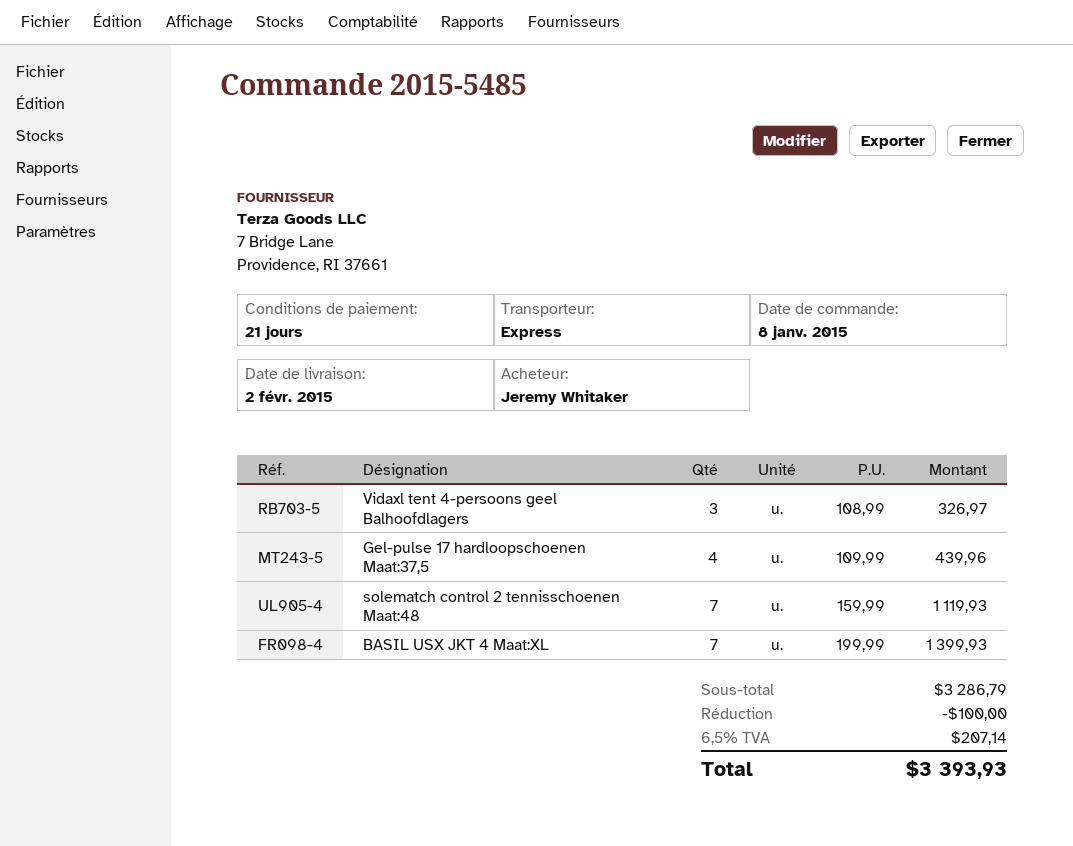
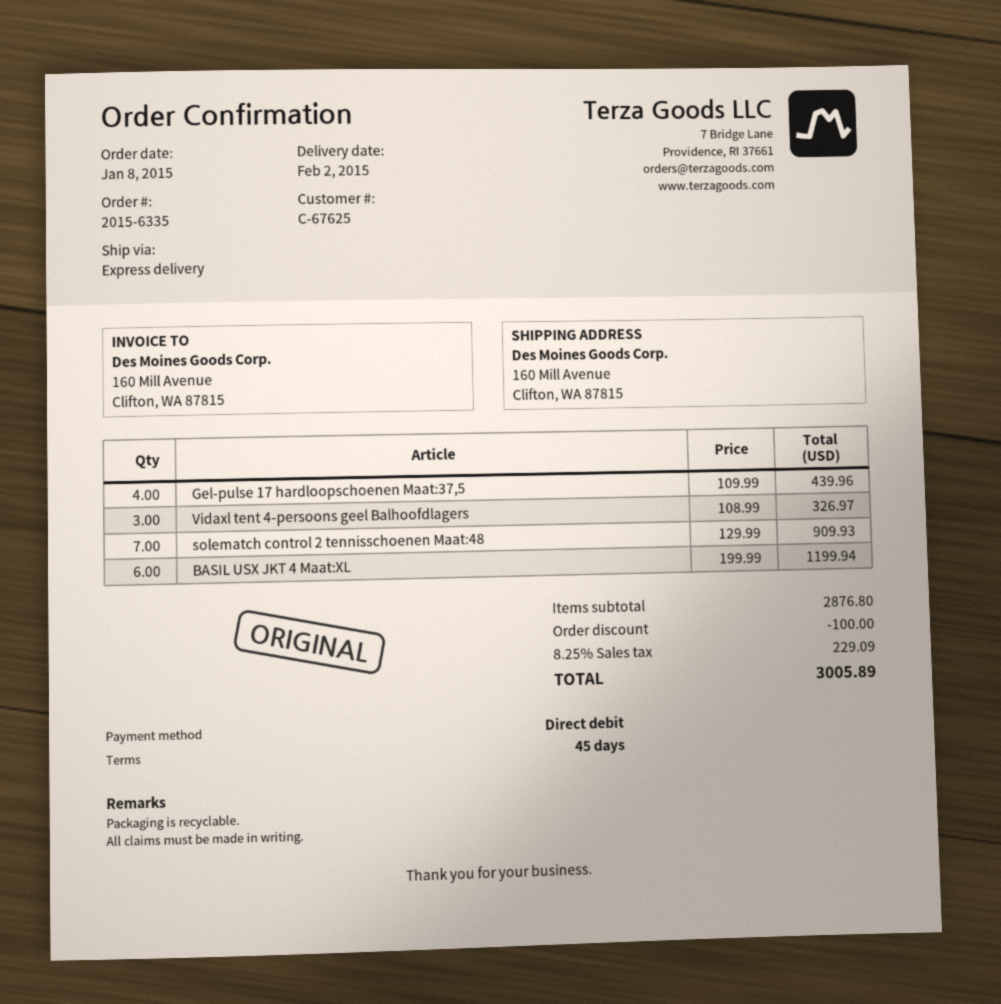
order number: 2015-5485 -> 2015-6335
payment terms: 21 days -> 45 days
solematch control 2 tennisschoenen Maat:48: 7 x 159.99 = 1119.93 -> 7 x 129.99 = 909.93
BASIL USX JKT 4 Maat:XL: 7 x 199.99 = 1399.93 -> 6 x 199.99 = 1199.94
subtotal: 3286.79 -> 2876.80
tax: 6.5% = 207.14 -> 8.25% = 229.09
total: 3393.93 -> 3005.89

